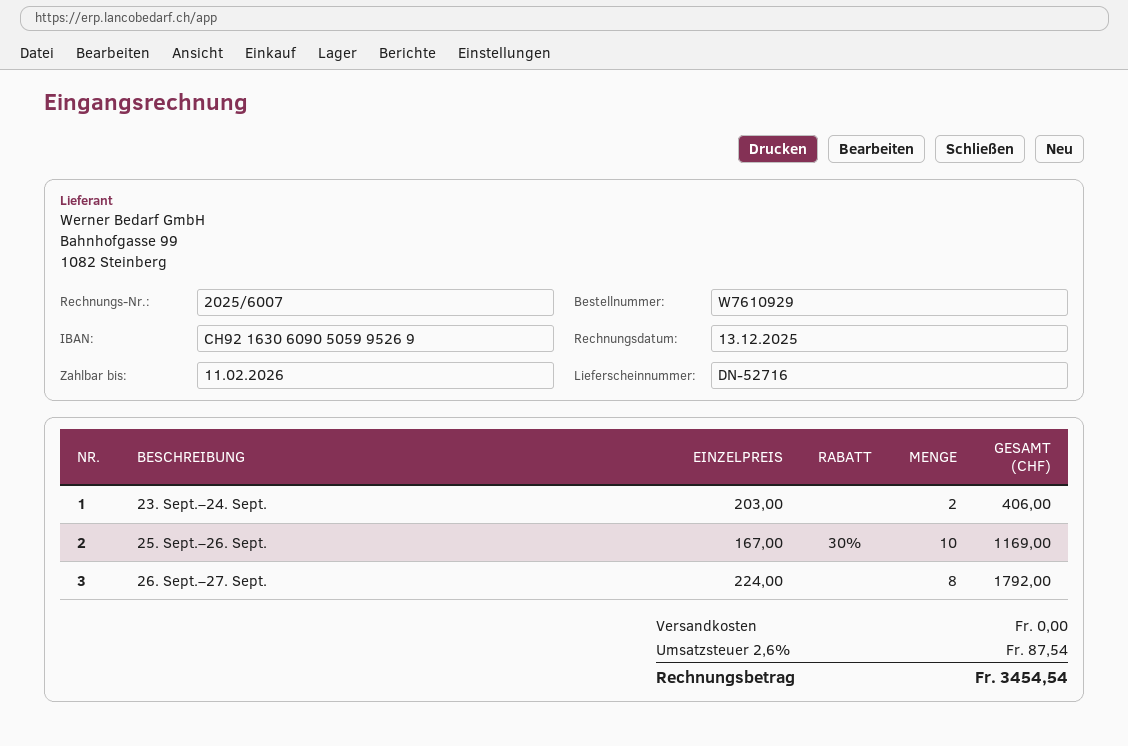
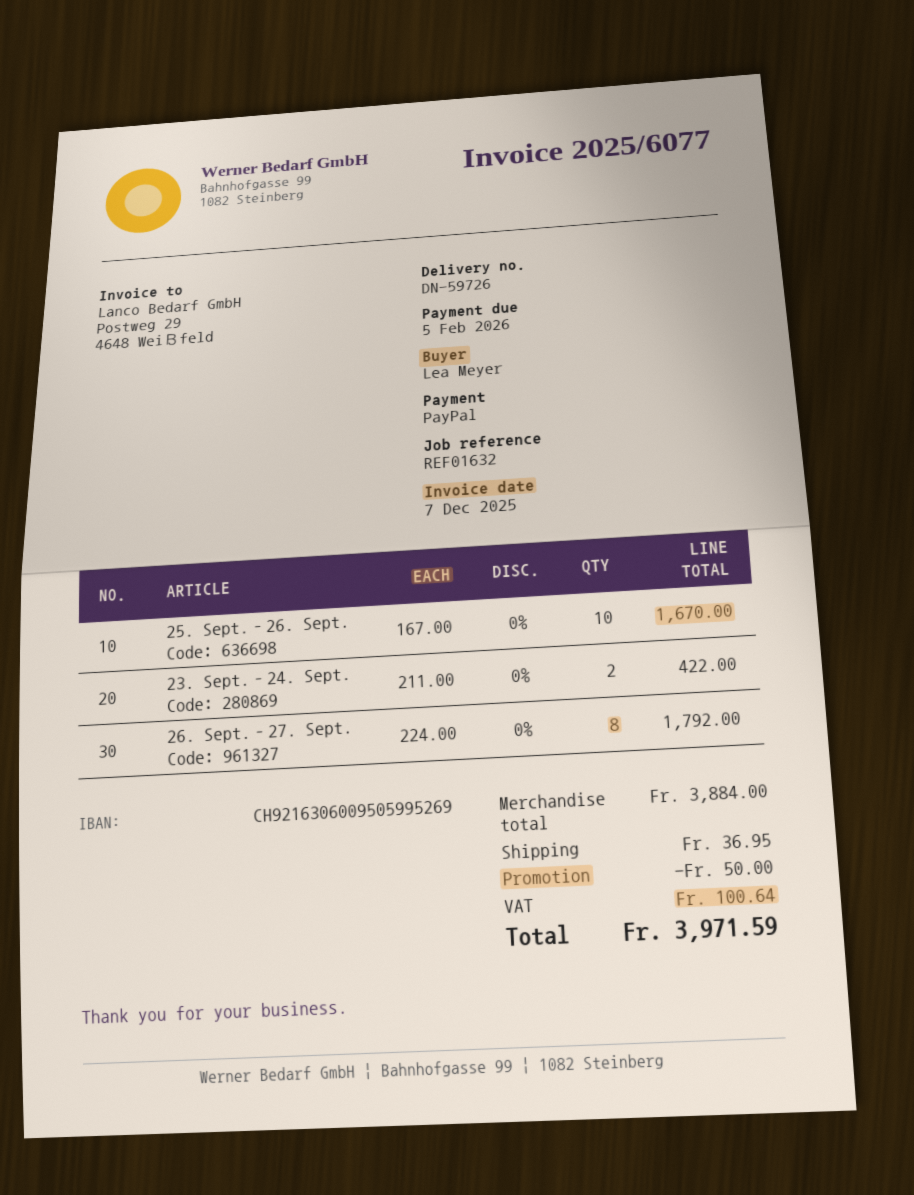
delivery note number: DN-52716 -> DN-59726
invoice number: 2025/6007 -> 2025/6077
invoice date: 2025-12-13 -> 2025-12-07
due date: 2026-02-11 -> 2026-02-05
bank account: CH9216306090505995269 -> CH9216306009505995269
23. Sept.–24. Sept.: 2 x 203.00 = 406.00 -> 2 x 211.00 = 422.00
25. Sept.–26. Sept.: 10 x 167.00 - 30% = 1169.00 -> 10 x 167.00 = 1670.00
discount: none -> 50.00
shipping: 0.00 -> 36.95
tax: 87.54 -> 100.64
total: 3454.54 -> 3971.59

